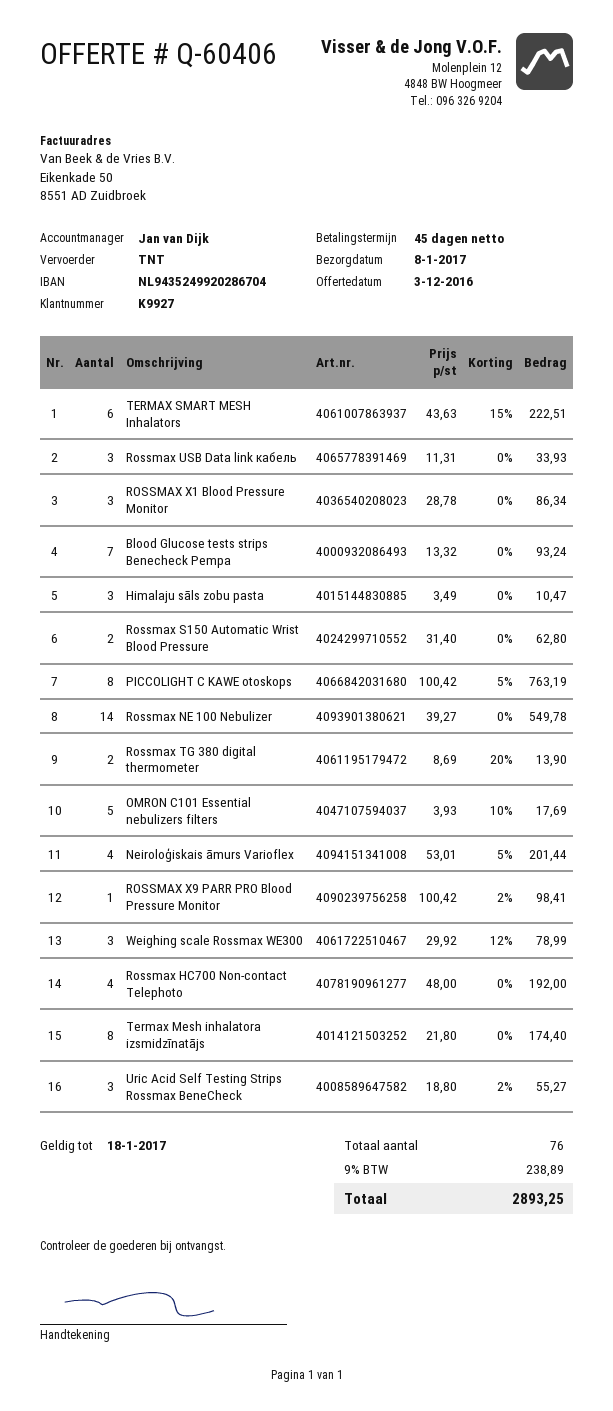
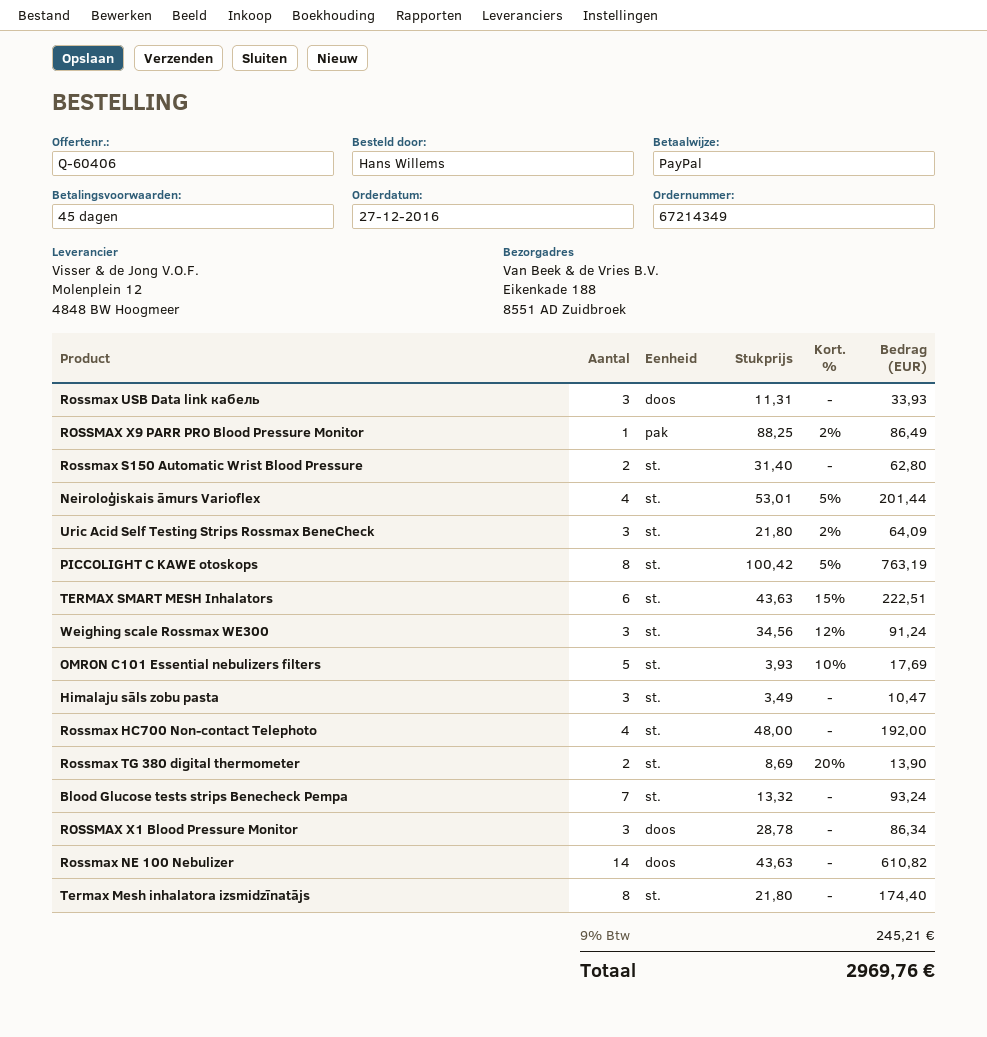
Rossmax NE 100 Nebulizer: 14 x 39.27 = 549.78 -> 14 x 43.63 = 610.82
ROSSMAX X9 PARR PRO Blood Pressure Monitor: 1 x 100.42 - 2% = 98.41 -> 1 x 88.25 - 2% = 86.49
Weighing scale Rossmax WE300: 3 x 29.92 - 12% = 78.99 -> 3 x 34.56 - 12% = 91.24
Uric Acid Self Testing Strips Rossmax BeneCheck: 3 x 18.80 - 2% = 55.27 -> 3 x 21.80 - 2% = 64.09
tax: 9% = 238.89 -> 9% = 245.21
total: 2893.25 -> 2969.76

